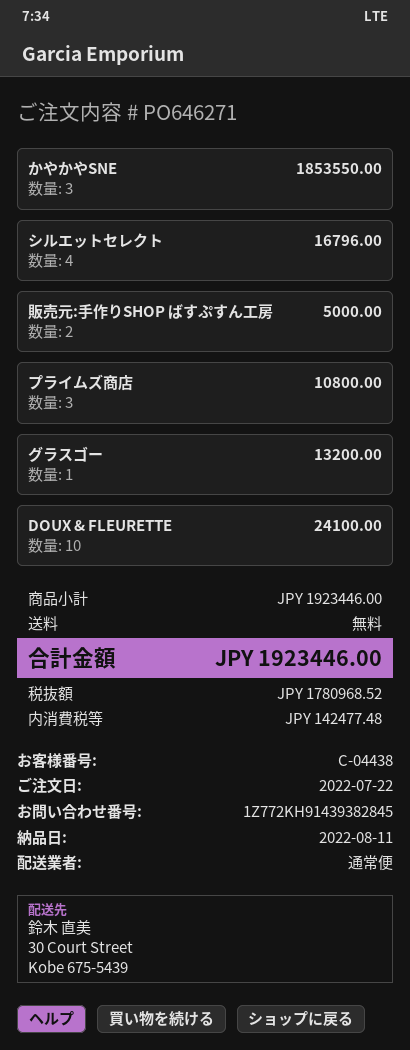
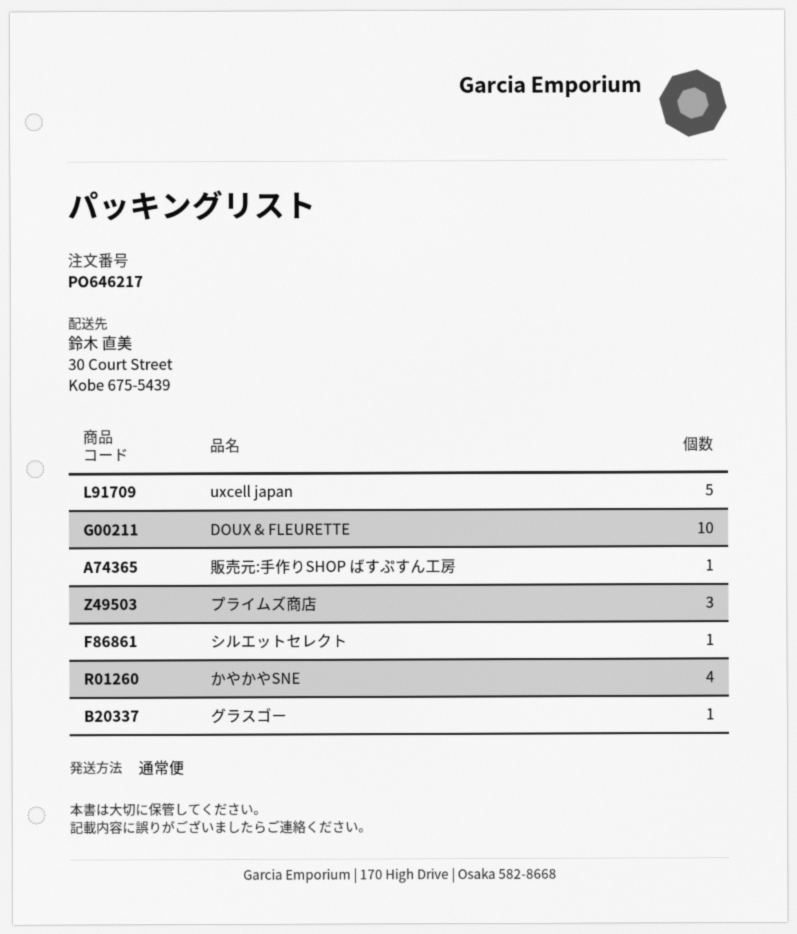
order number: PO646271 -> PO646217
かやかやSNE: 3 -> 4
シルエットセレクト: 4 -> 1
販売元:手作りSHOP ばすぷすん工房: 2 -> 1
uxcell japan: none -> 5

